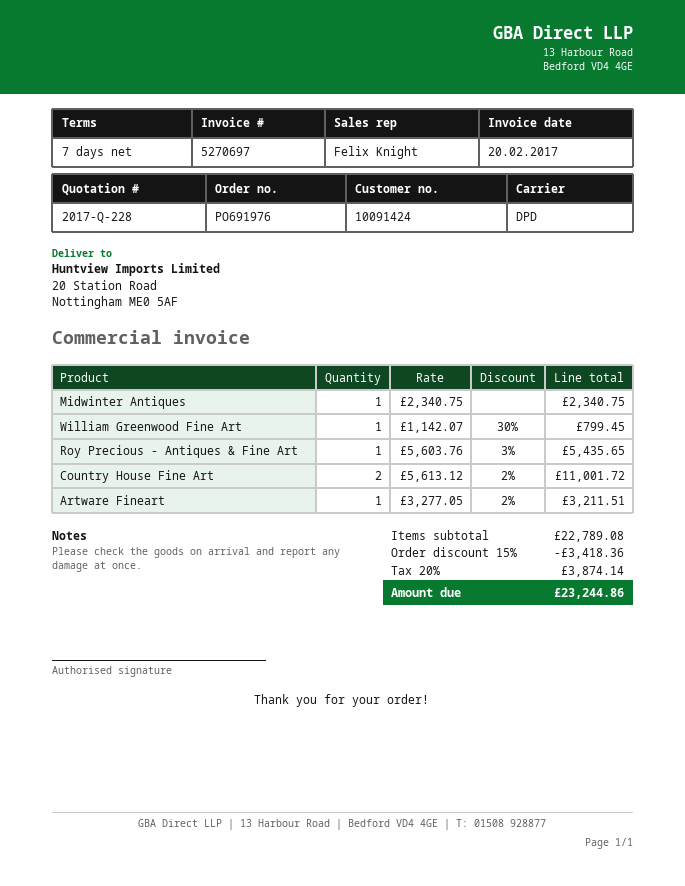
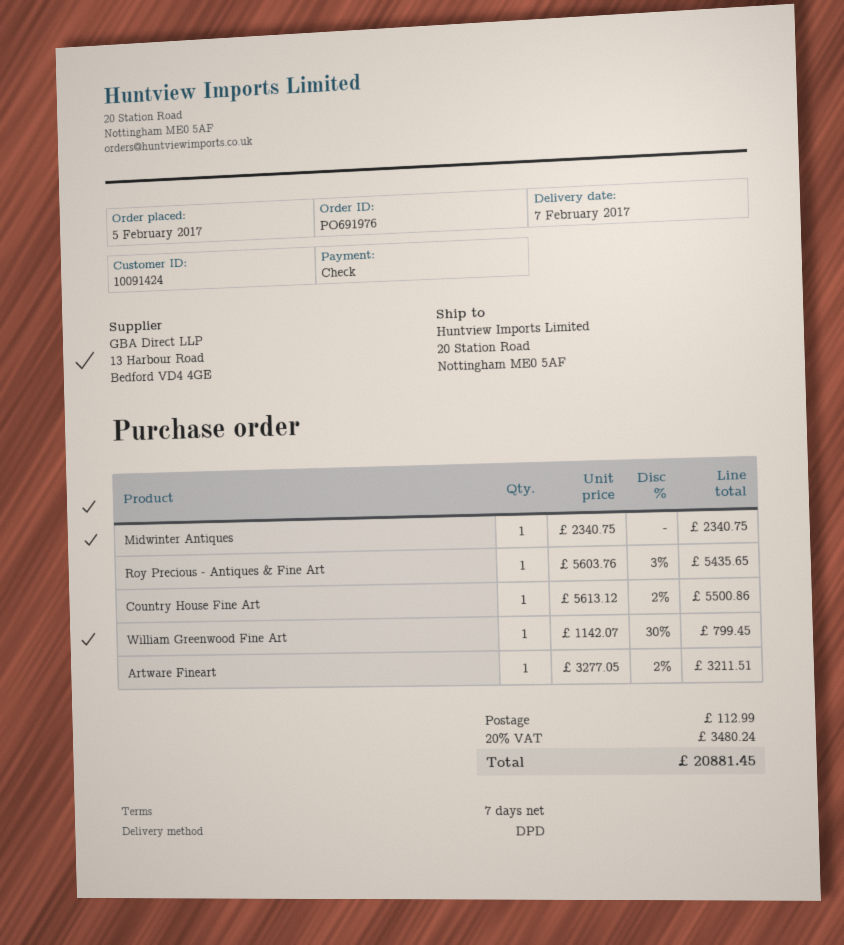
Country House Fine Art: 2 x 5613.12 - 2% = 11001.72 -> 1 x 5613.12 - 2% = 5500.86
discount: 15% = 3418.36 -> none
shipping: none -> 112.99
tax: 20% = 3874.14 -> 20% = 3480.24
total: 23244.86 -> 20881.45

